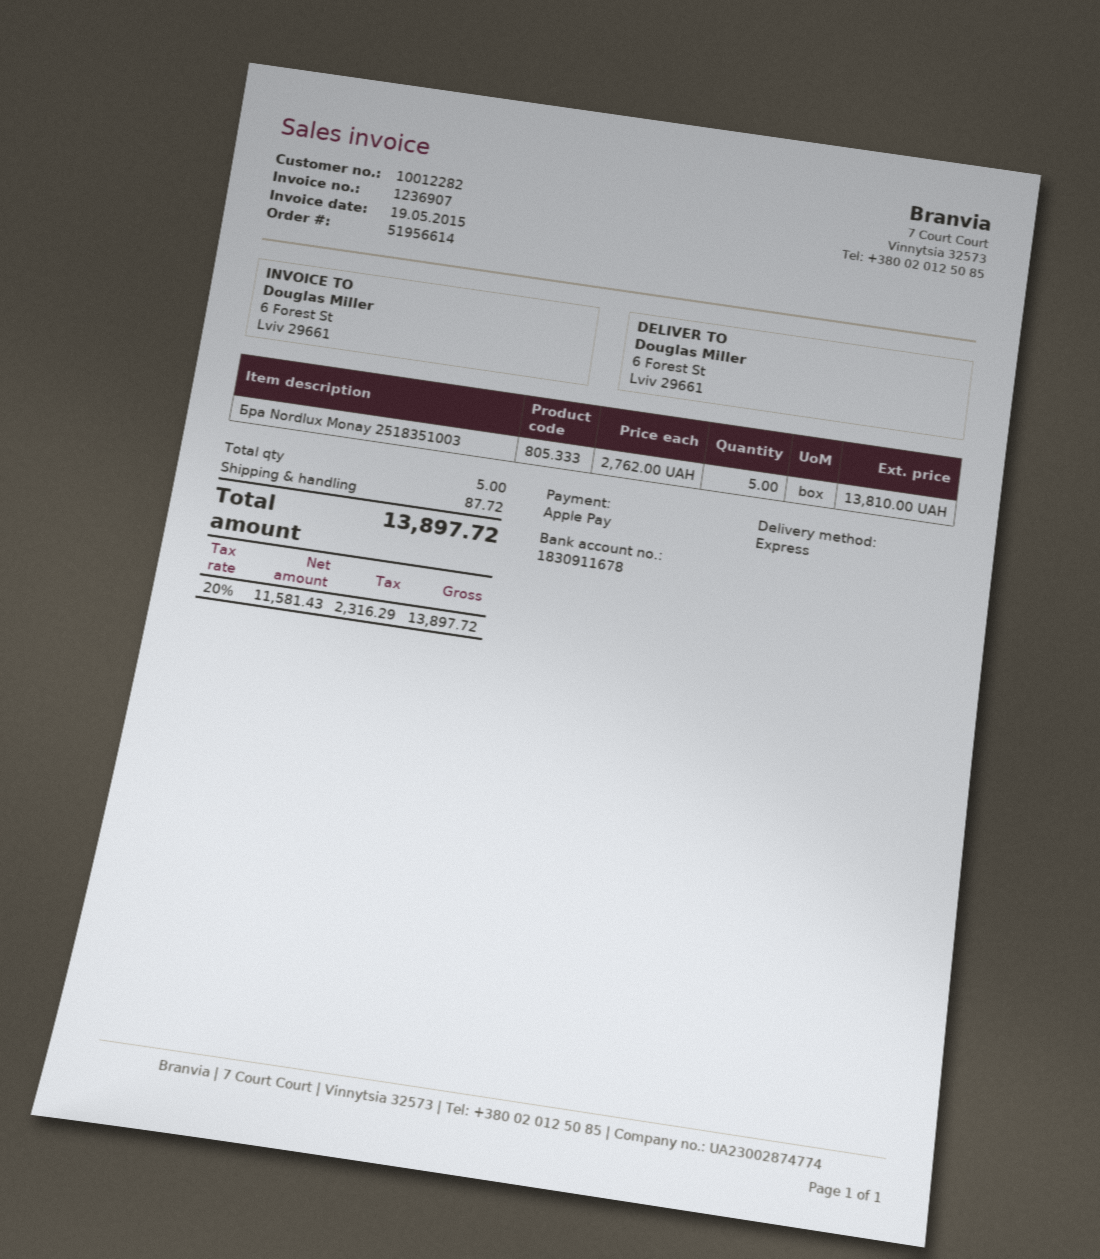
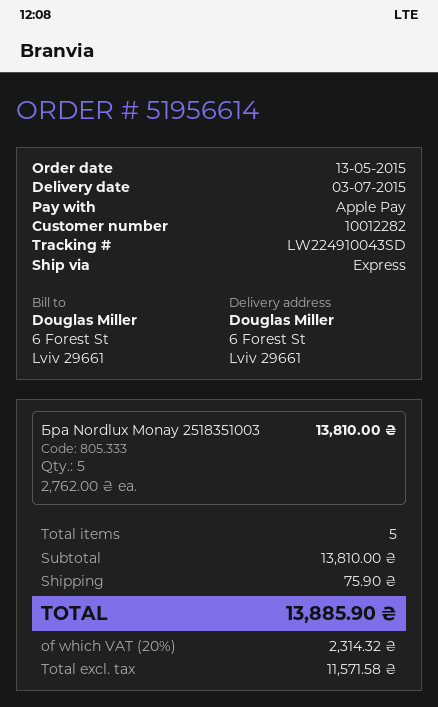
shipping: 87.72 -> 75.90
net: 11581.43 -> 11571.58
tax: 20% = 2316.29 -> 20% = 2314.32
total: 13897.72 -> 13885.90

